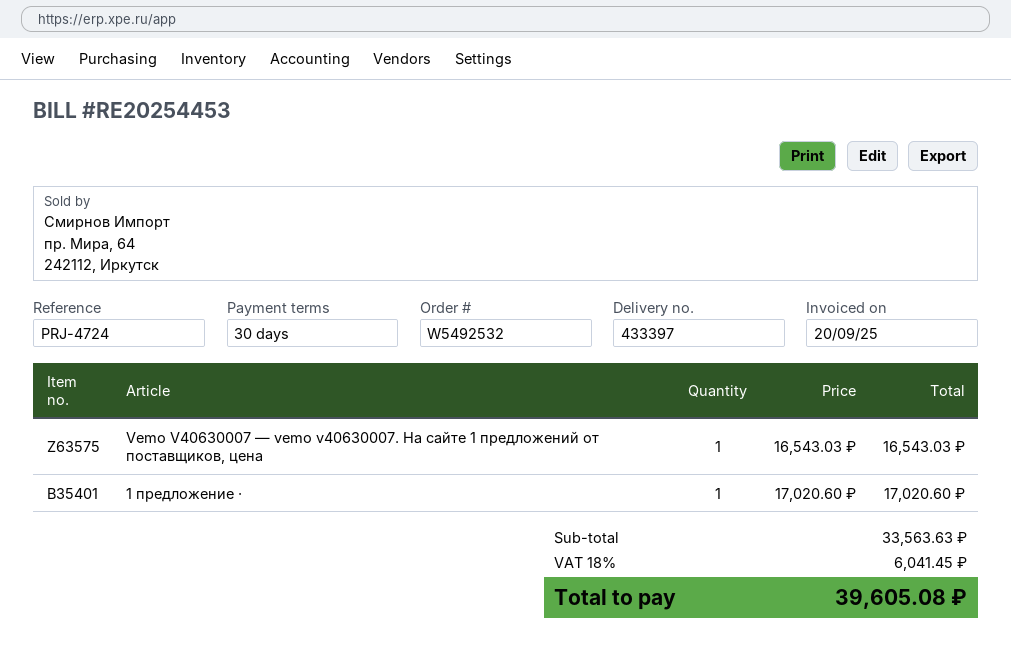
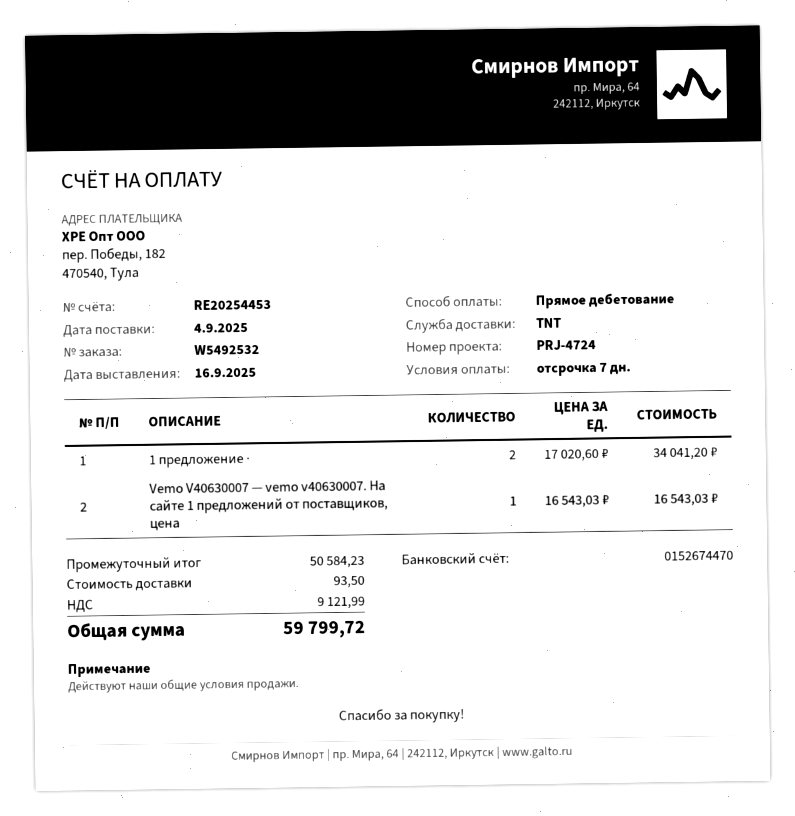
invoice date: 2025-09-20 -> 2025-09-16
payment terms: 30 days -> 7 days
1 предложение ·: 1 x 17020.60 = 17020.60 -> 2 x 17020.60 = 34041.20
subtotal: 33563.63 -> 50584.23
shipping: none -> 93.50
tax: 6041.45 -> 9121.99
total: 39605.08 -> 59799.72

